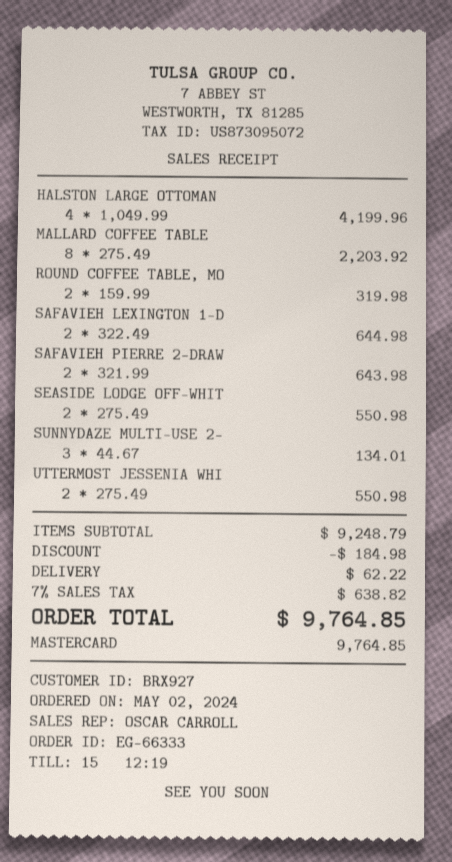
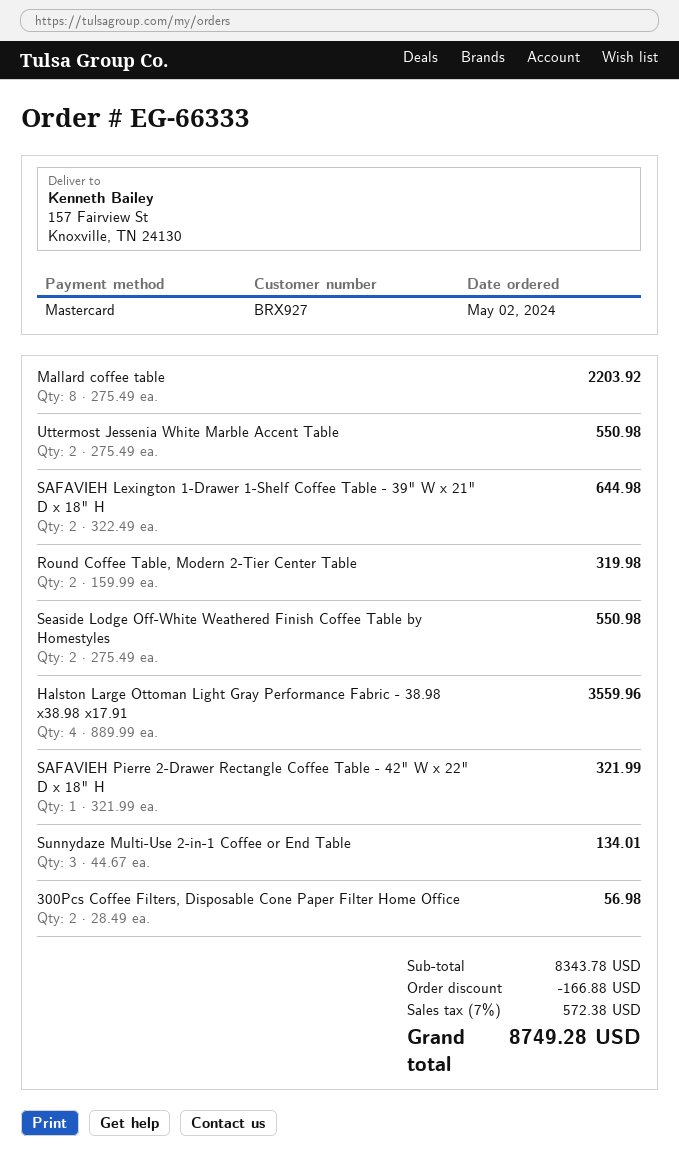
HALSTON LARGE OTTOMAN: 4 x 1049.99 = 4199.96 -> 4 x 889.99 = 3559.96
SAFAVIEH PIERRE 2-DRAW: 2 x 321.99 = 643.98 -> 1 x 321.99 = 321.99
300Pcs Coffee Filters, Disposable Cone Paper Filter Home Office: none -> 2 x 28.49 = 56.98
subtotal: 9248.79 -> 8343.78
discount: 184.98 -> 166.88
shipping: 62.22 -> none
tax: 7% = 638.82 -> 7% = 572.38
total: 9764.85 -> 8749.28

